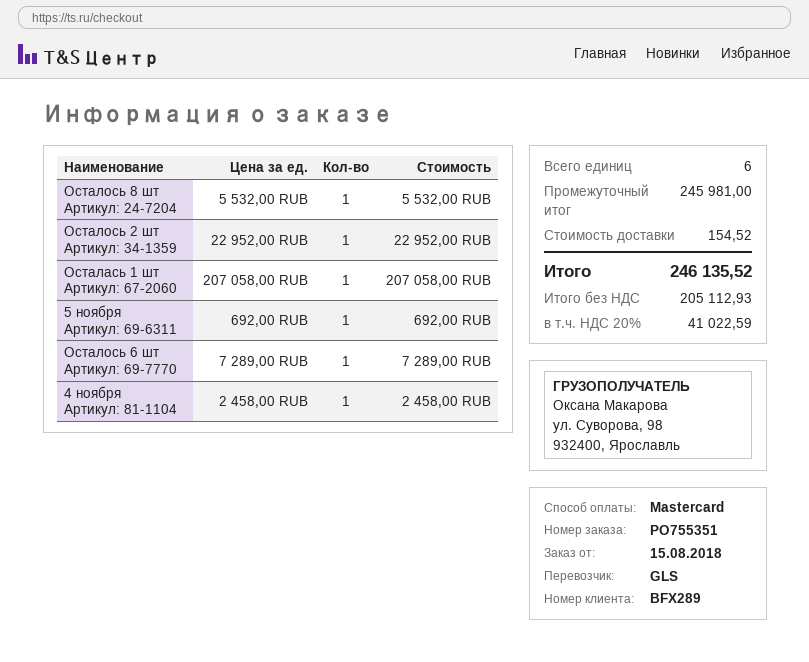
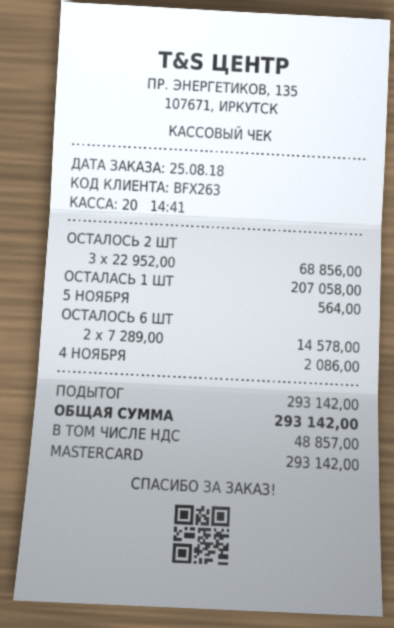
order date: 2018-08-15 -> 2018-08-25
customer number: BFX289 -> BFX263
Осталось 8 шт: 1 x 5532.00 = 5532.00 -> none
Осталось 2 шт: 1 x 22952.00 = 22952.00 -> 3 x 22952.00 = 68856.00
5 ноября: 1 x 692.00 = 692.00 -> 1 x 564.00 = 564.00
Осталось 6 шт: 1 x 7289.00 = 7289.00 -> 2 x 7289.00 = 14578.00
4 ноября: 1 x 2458.00 = 2458.00 -> 1 x 2086.00 = 2086.00
subtotal: 245981.00 -> 293142.00
shipping: 154.52 -> none
tax: 41022.59 -> 48857.00
total: 246135.52 -> 293142.00

